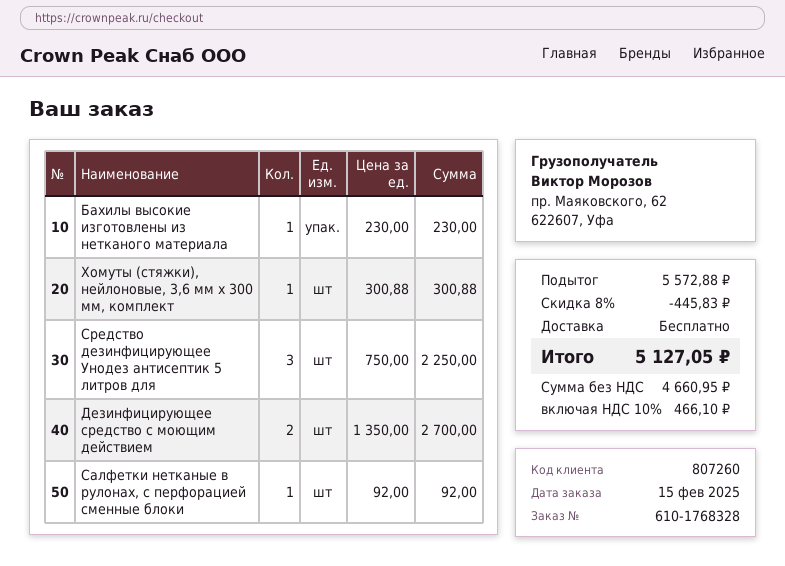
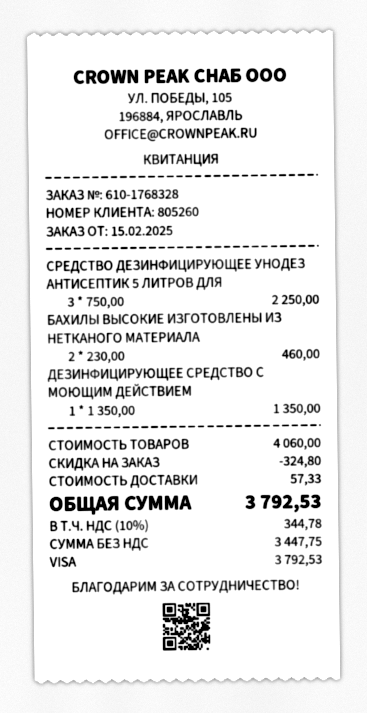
customer number: 807260 -> 805260
Бахилы высокие изготовлены из нетканого материала: 1 x 230.00 = 230.00 -> 2 x 230.00 = 460.00
Хомуты (стяжки), нейлоновые, 3,6 мм х 300 мм, комплект: 1 x 300.88 = 300.88 -> none
Дезинфицирующее средство с моющим действием: 2 x 1350.00 = 2700.00 -> 1 x 1350.00 = 1350.00
Салфетки нетканые в рулонах, с перфорацией сменные блоки: 1 x 92.00 = 92.00 -> none
subtotal: 5572.88 -> 4060.00
discount: 445.83 -> 324.80
shipping: 0.00 -> 57.33
net: 4660.95 -> 3447.75
tax: 10% = 466.10 -> 10% = 344.78
total: 5127.05 -> 3792.53

